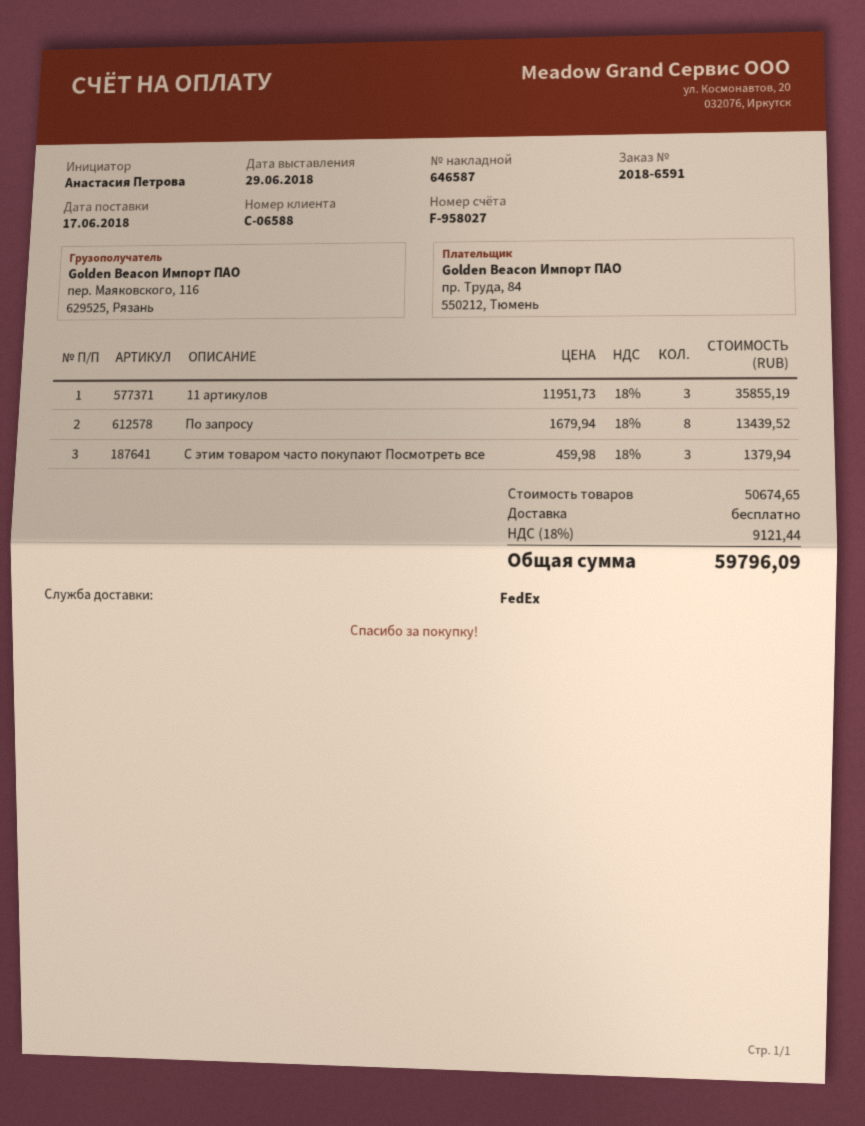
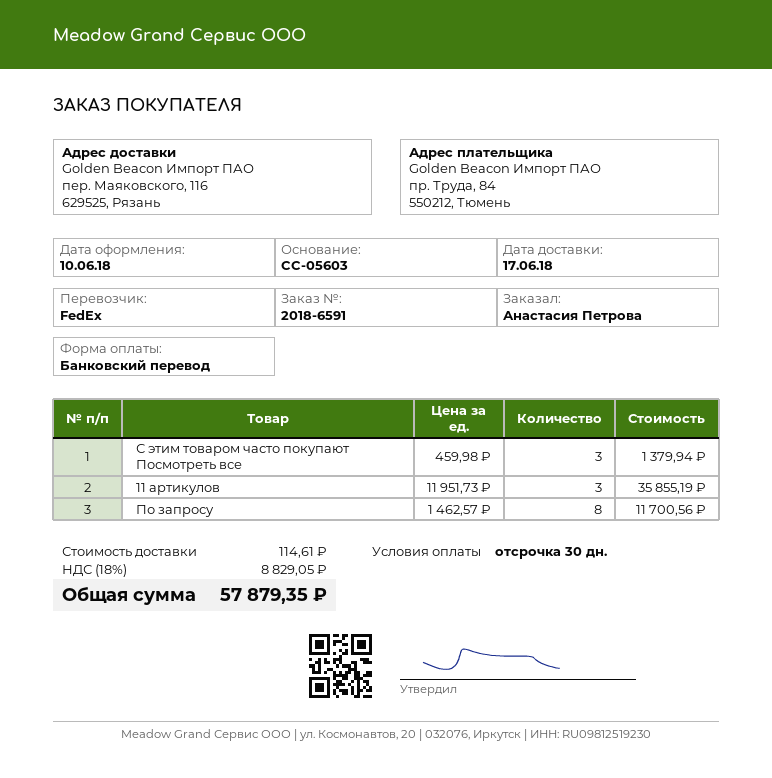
По запросу: 8 x 1679.94 = 13439.52 -> 8 x 1462.57 = 11700.56
shipping: 0.00 -> 114.61
tax: 18% = 9121.44 -> 18% = 8829.05
total: 59796.09 -> 57879.35

